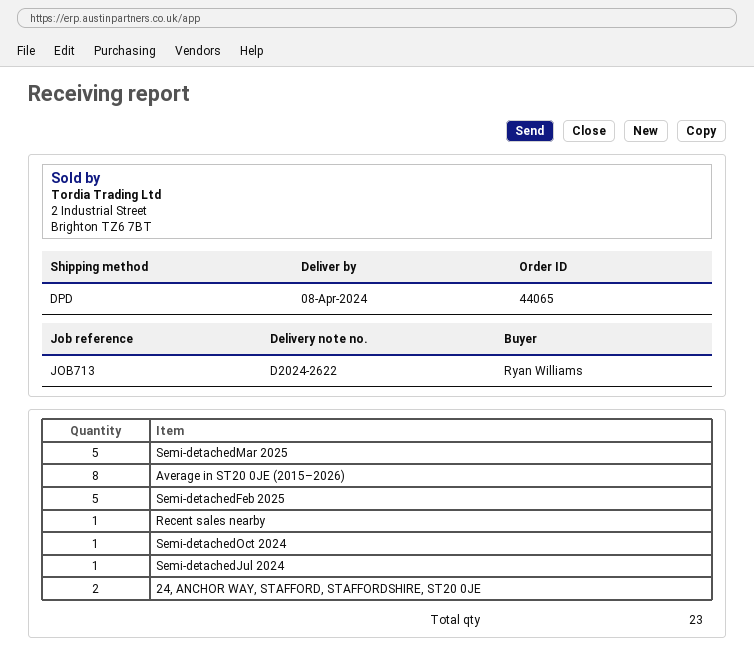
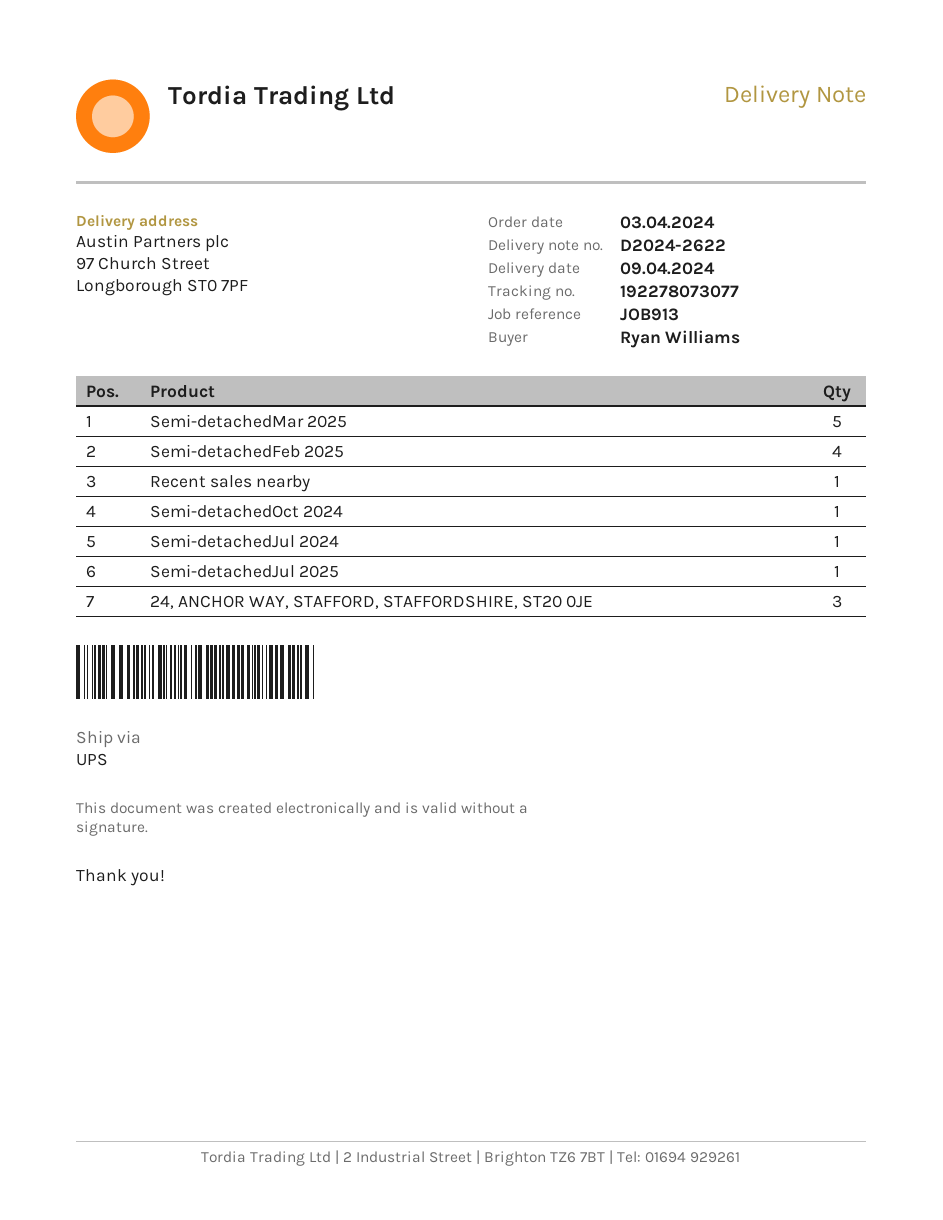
delivery date: 2024-04-08 -> 2024-04-09
reference: JOB713 -> JOB913
shipping method: DPD -> UPS
Average in ST20 0JE (2015–2026): 8 -> none
Semi-detachedFeb 2025: 5 -> 4
24, ANCHOR WAY, STAFFORD, STAFFORDSHIRE, ST20 0JE: 2 -> 3
Semi-detachedJul 2025: none -> 1

